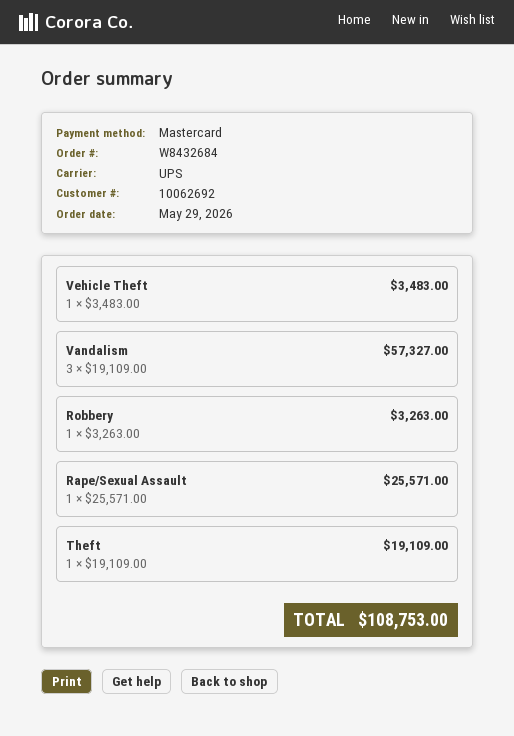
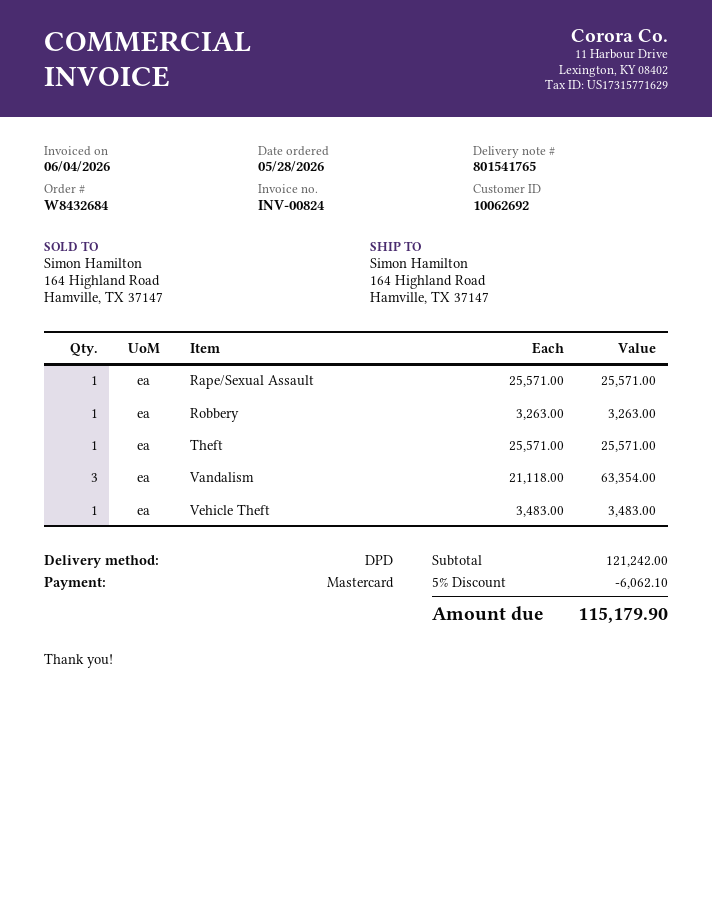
order date: 2026-05-29 -> 2026-05-28
shipping method: UPS -> DPD
Vandalism: 3 x 19109.00 = 57327.00 -> 3 x 21118.00 = 63354.00
Theft: 1 x 19109.00 = 19109.00 -> 1 x 25571.00 = 25571.00
discount: none -> 5% = 6062.10
total: 108753.00 -> 115179.90

